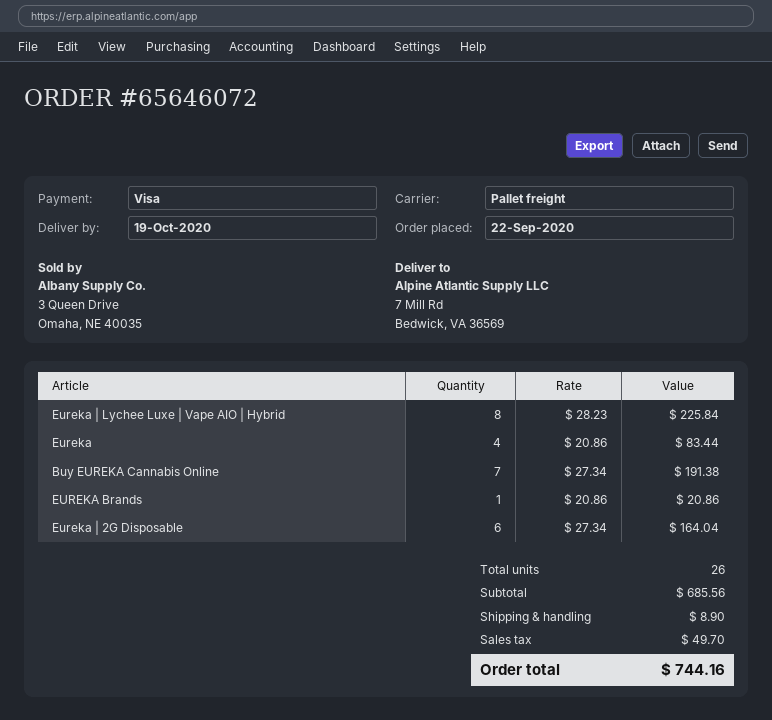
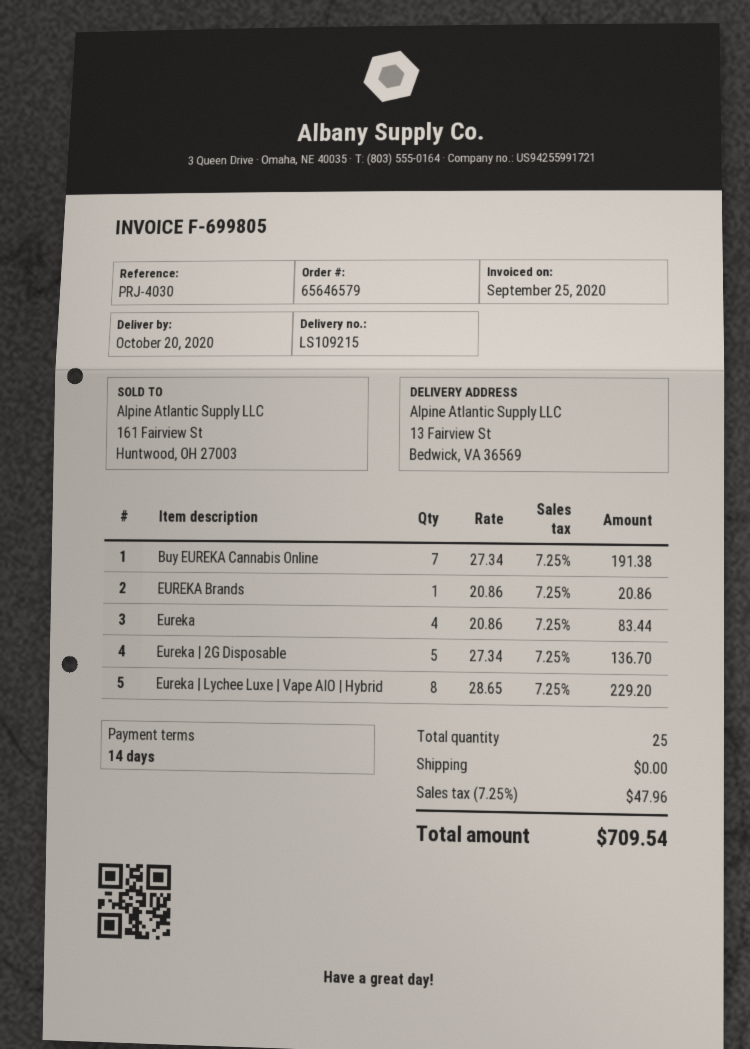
order number: 65646072 -> 65646579
delivery date: 2020-10-19 -> 2020-10-20
ship to: 7 Mill Rd, Bedwick, VA 36569 -> 13 Fairview St, Bedwick, VA 36569
Eureka | Lychee Luxe | Vape AIO | Hybrid: 8 x 28.23 = 225.84 -> 8 x 28.65 = 229.20
Eureka | 2G Disposable: 6 x 27.34 = 164.04 -> 5 x 27.34 = 136.70
total quantity: 26 -> 25
shipping: 8.90 -> 0.00
tax: 49.70 -> 47.96
total: 744.16 -> 709.54

